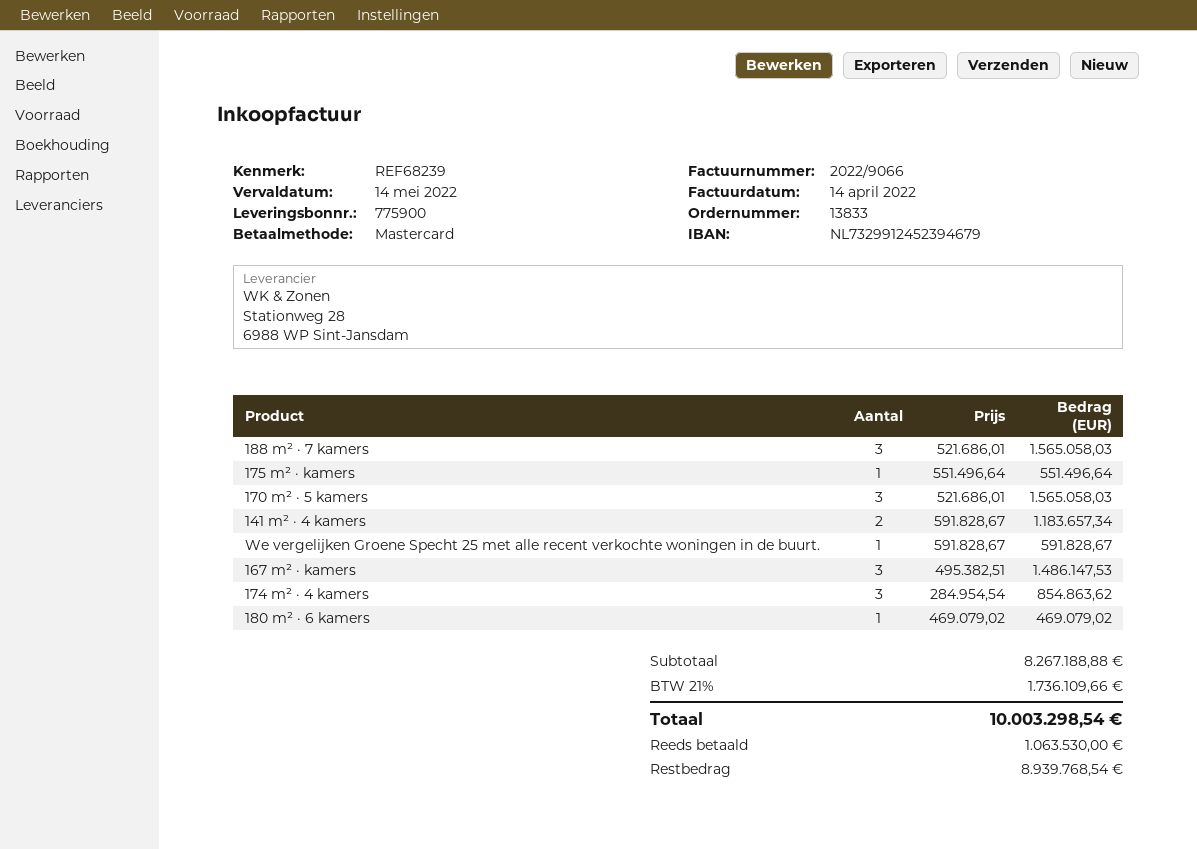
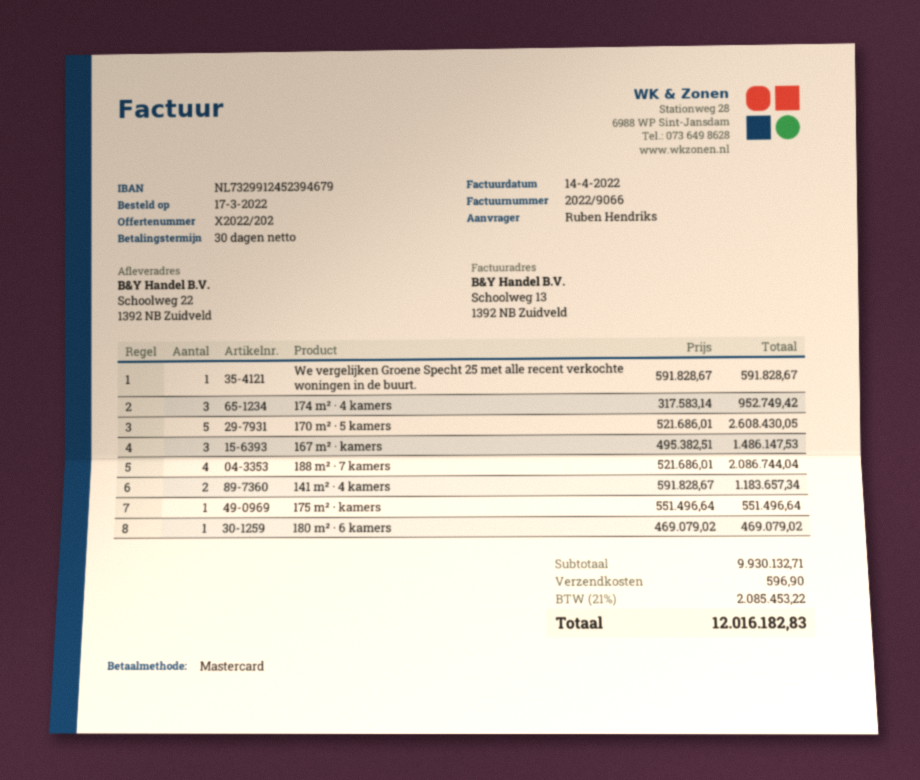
188 m² · 7 kamers: 3 x 521686.01 = 1565058.03 -> 4 x 521686.01 = 2086744.04
170 m² · 5 kamers: 3 x 521686.01 = 1565058.03 -> 5 x 521686.01 = 2608430.05
174 m² · 4 kamers: 3 x 284954.54 = 854863.62 -> 3 x 317583.14 = 952749.42
subtotal: 8267188.88 -> 9930132.71
shipping: none -> 596.90
tax: 21% = 1736109.66 -> 21% = 2085453.22
total: 10003298.54 -> 12016182.83

